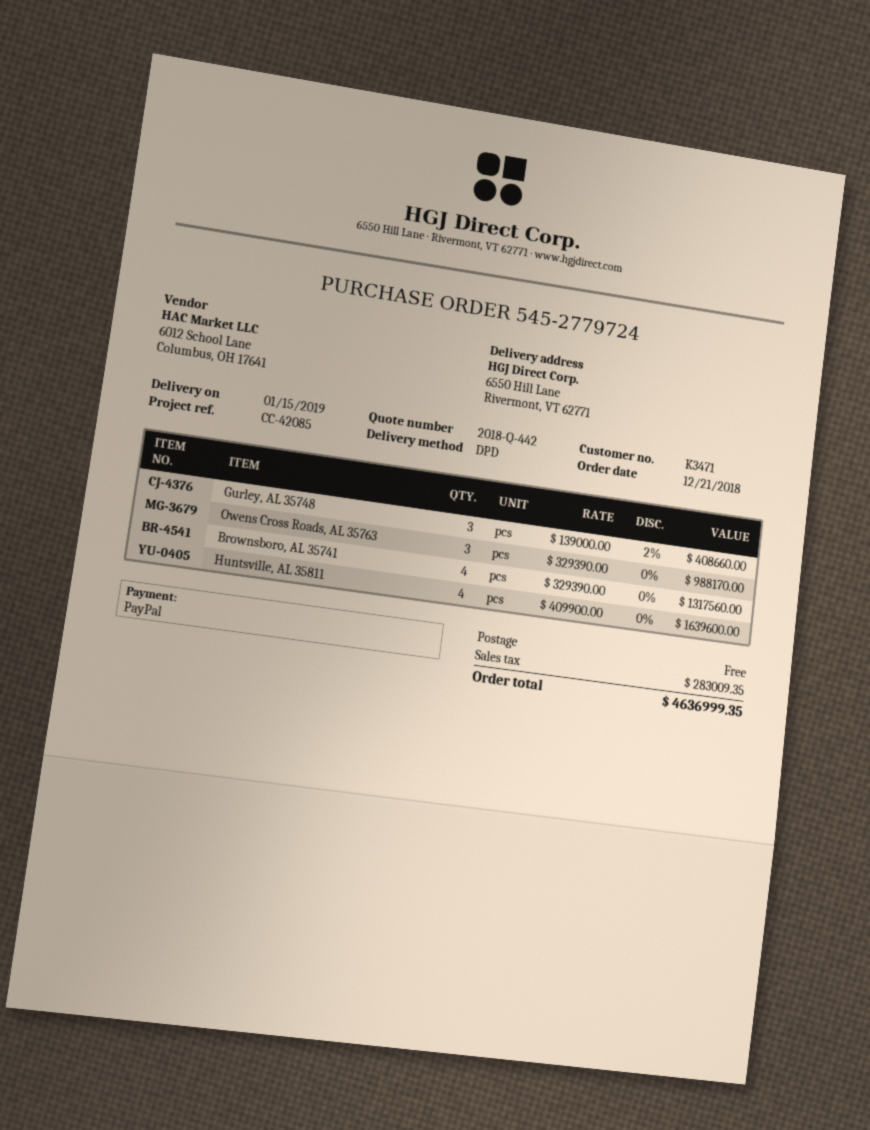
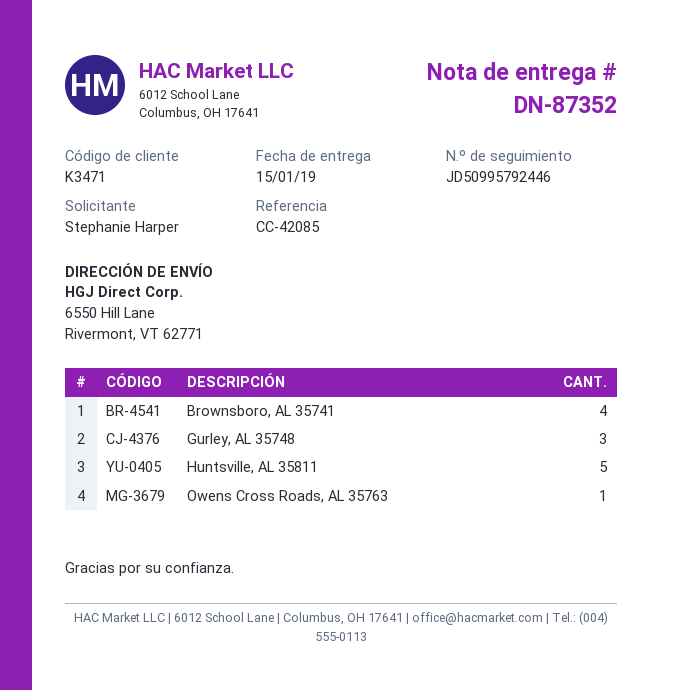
Owens Cross Roads, AL 35763: 3 -> 1
Huntsville, AL 35811: 4 -> 5

